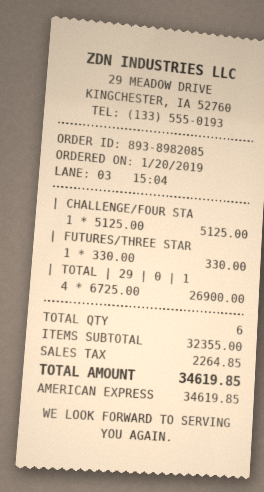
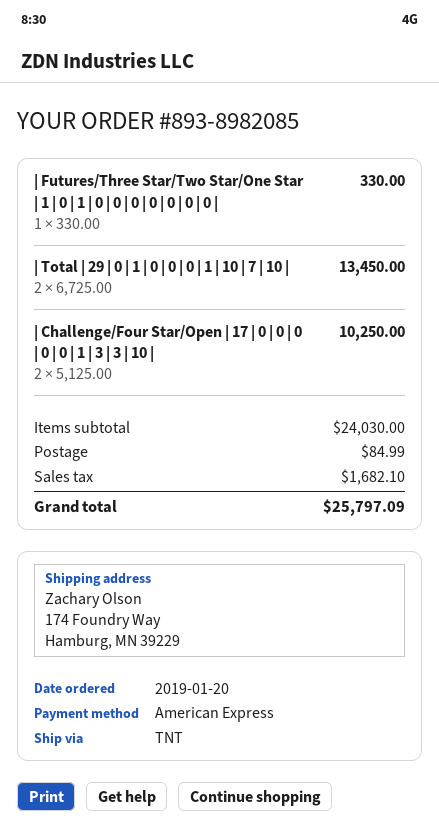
| CHALLENGE/FOUR STA: 1 x 5125.00 = 5125.00 -> 2 x 5125.00 = 10250.00
| TOTAL | 29 | 0 | 1: 4 x 6725.00 = 26900.00 -> 2 x 6725.00 = 13450.00
subtotal: 32355.00 -> 24030.00
shipping: none -> 84.99
tax: 2264.85 -> 1682.10
total: 34619.85 -> 25797.09

